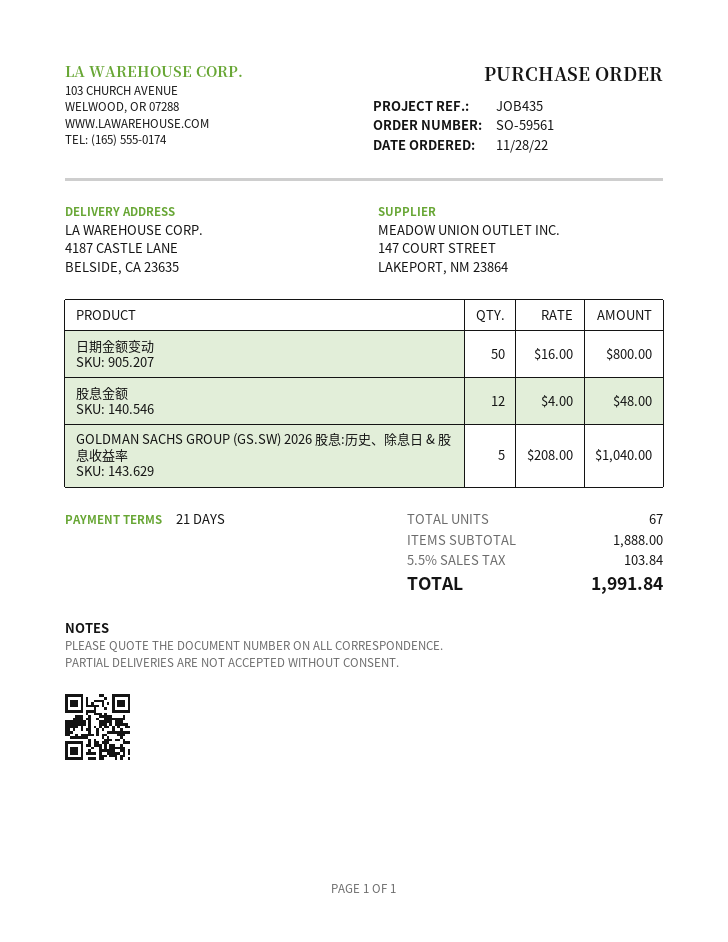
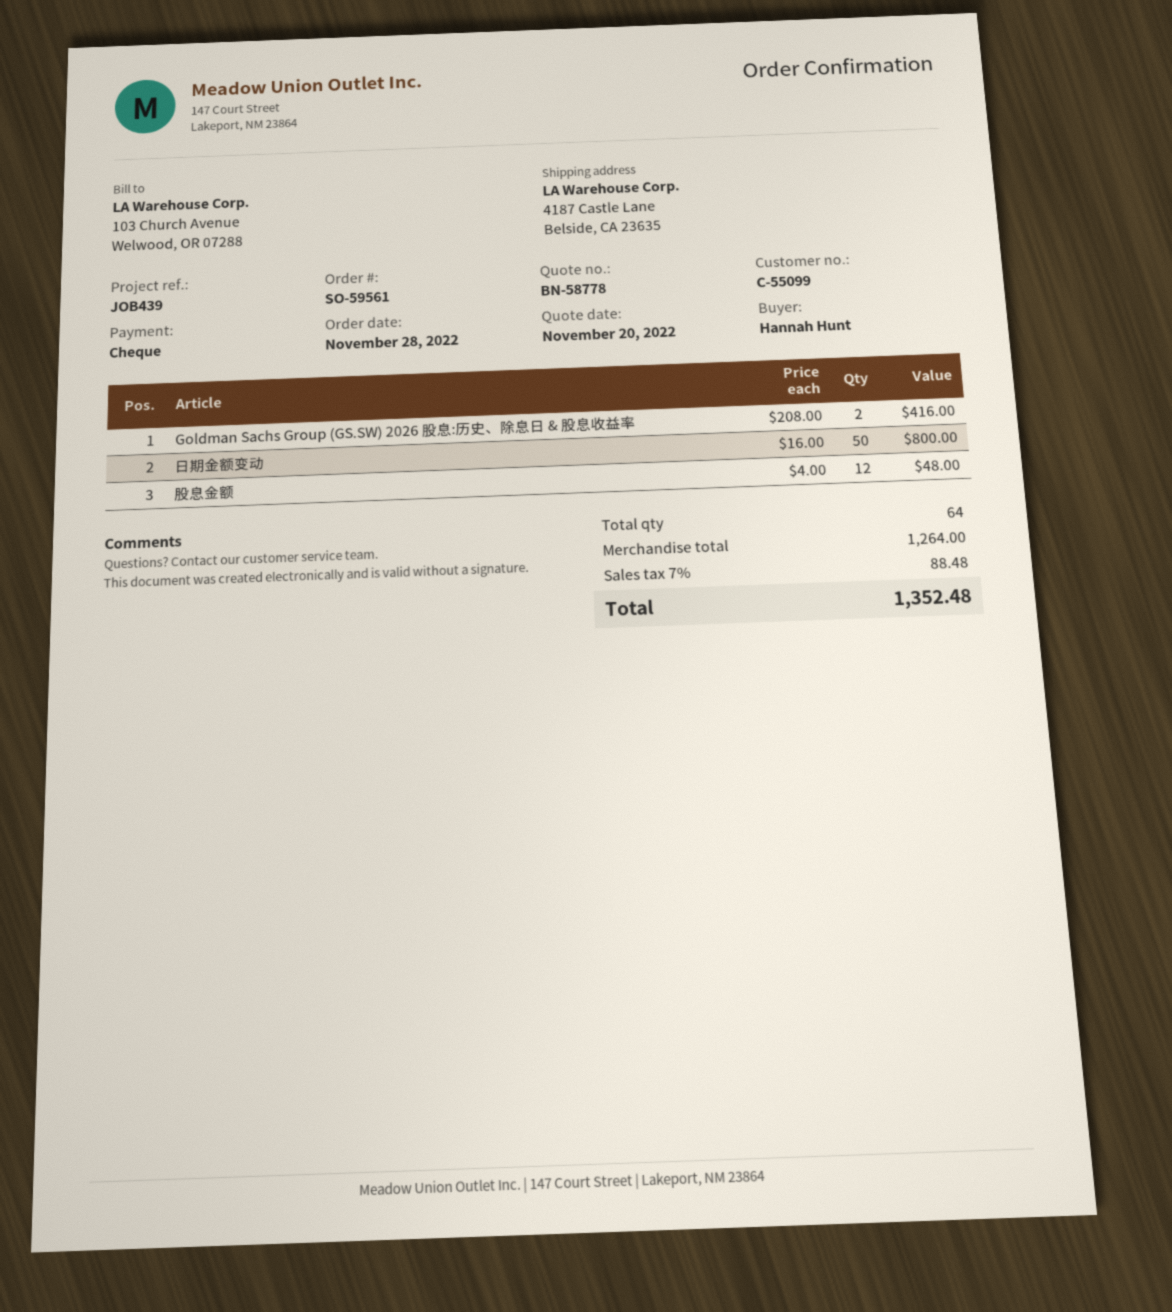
reference: JOB435 -> JOB439
GOLDMAN SACHS GROUP (GS.SW) 2026 股息:历史、除息日 & 股息收益率: 5 x 208.00 = 1040.00 -> 2 x 208.00 = 416.00
total quantity: 67 -> 64
subtotal: 1888.00 -> 1264.00
tax: 5.5% = 103.84 -> 7% = 88.48
total: 1991.84 -> 1352.48

